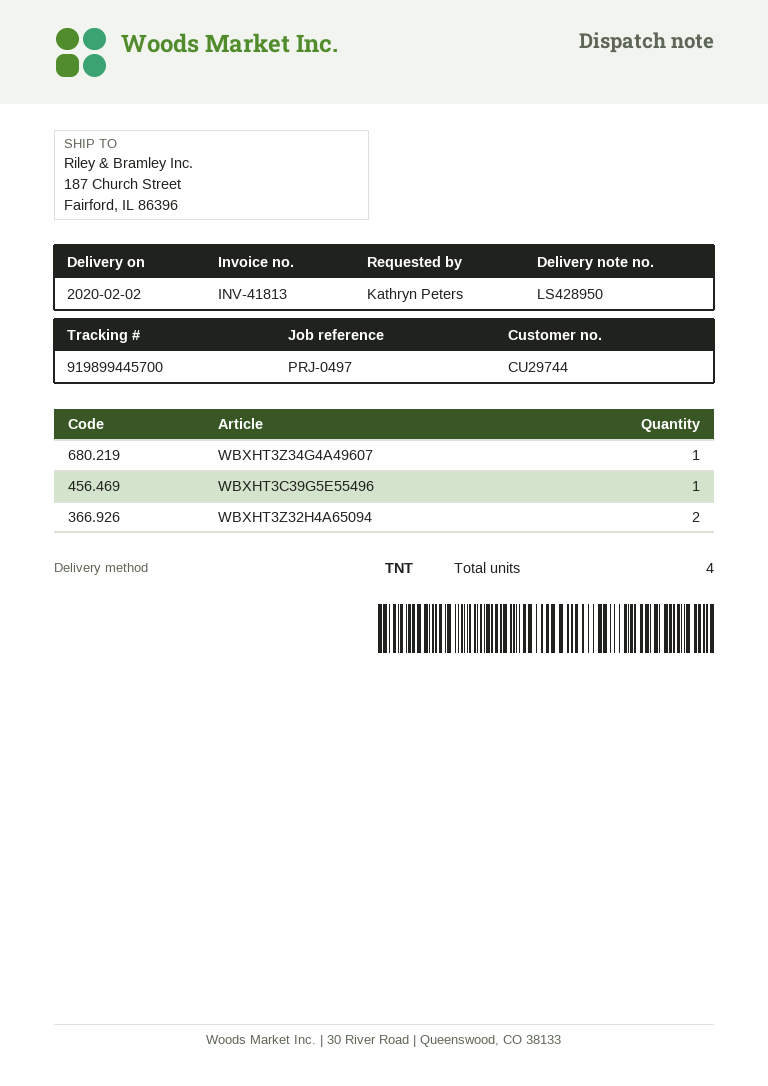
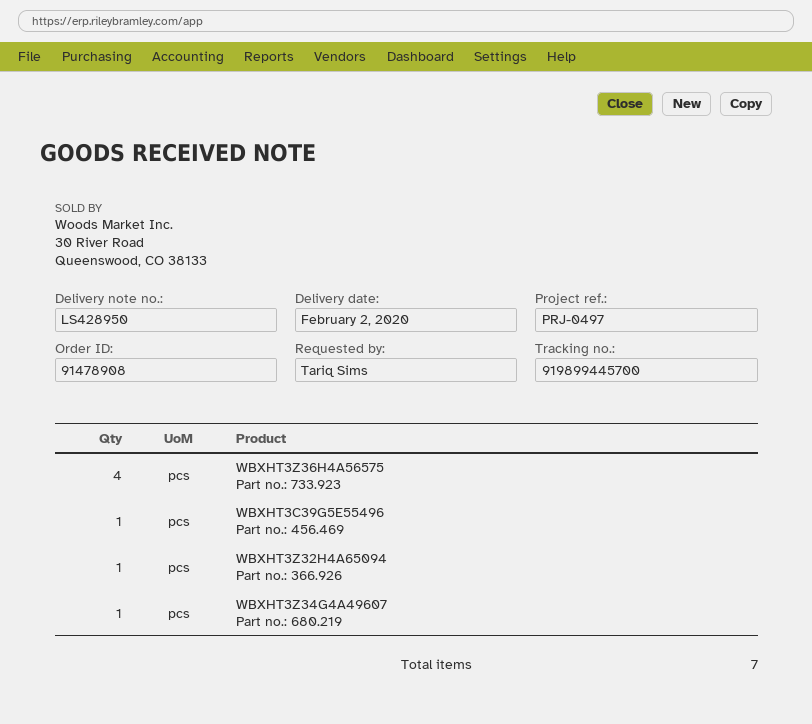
ordered by: Kathryn Peters -> Tariq Sims
WBXHT3Z32H4A65094: 2 -> 1
WBXHT3Z36H4A56575: none -> 4
total quantity: 4 -> 7

